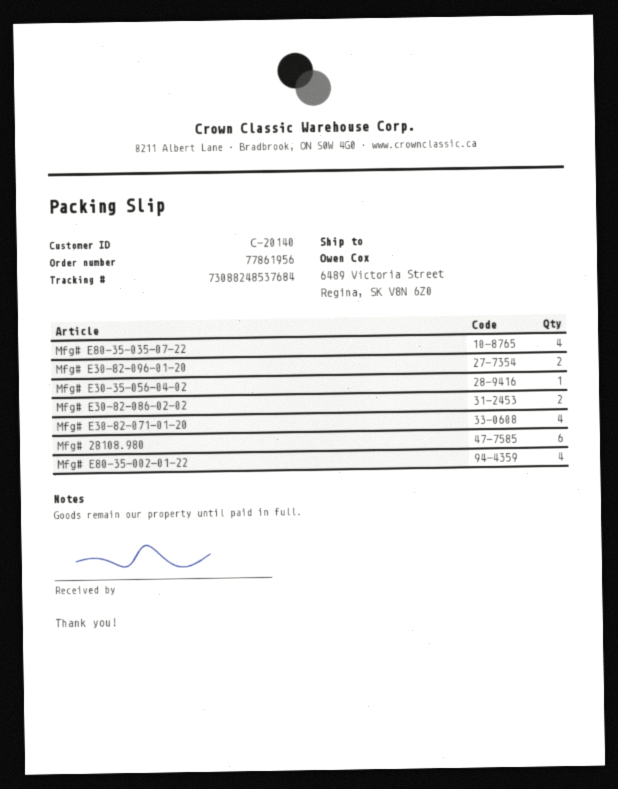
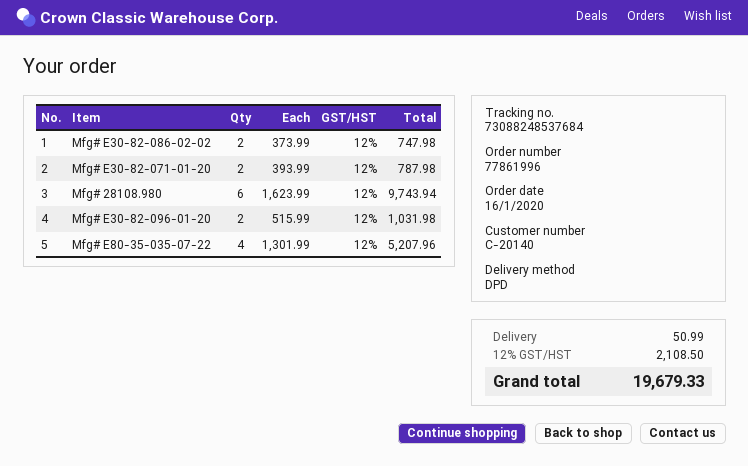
order number: 77861956 -> 77861996
Mfg# E30-35-056-04-02: 1 -> none
Mfg# E30-82-071-01-20: 4 -> 2
Mfg# E80-35-002-01-22: 4 -> none

